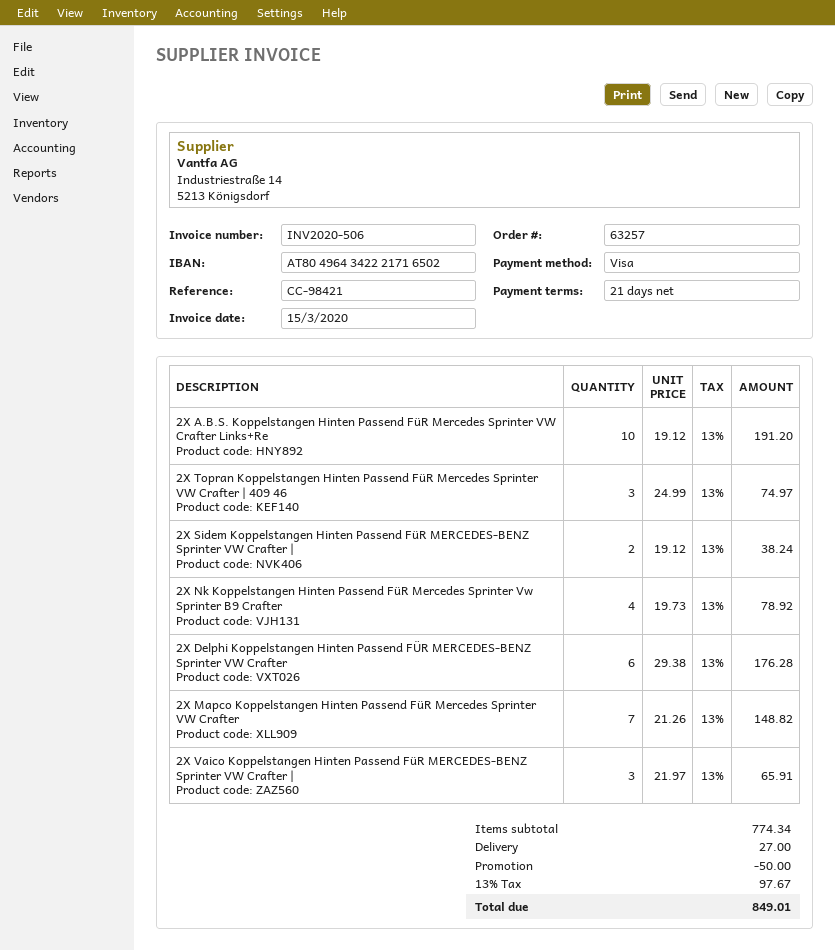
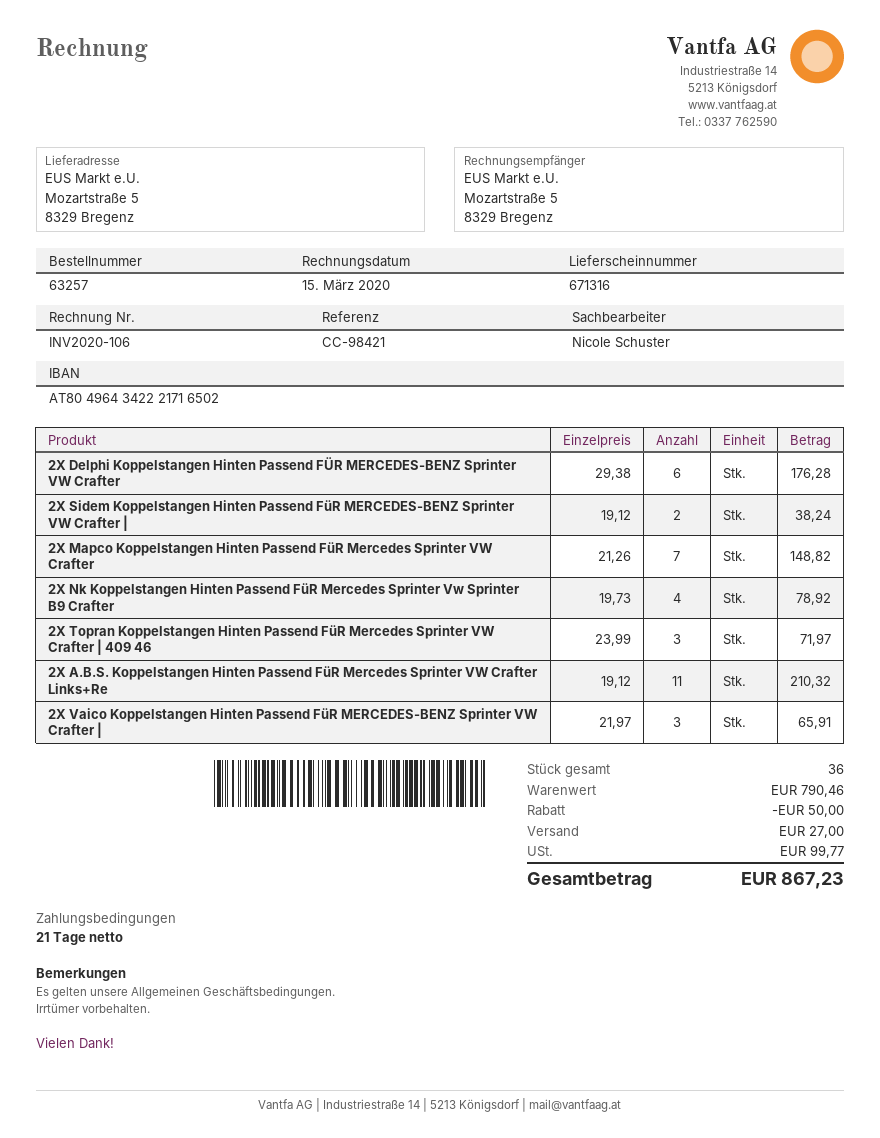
invoice number: INV2020-506 -> INV2020-106
2X A.B.S. Koppelstangen Hinten Passend FüR Mercedes Sprinter VW Crafter Links+Re: 10 x 19.12 = 191.20 -> 11 x 19.12 = 210.32
2X Topran Koppelstangen Hinten Passend FüR Mercedes Sprinter VW Crafter | 409 46: 3 x 24.99 = 74.97 -> 3 x 23.99 = 71.97
subtotal: 774.34 -> 790.46
tax: 97.67 -> 99.77
total: 849.01 -> 867.23

